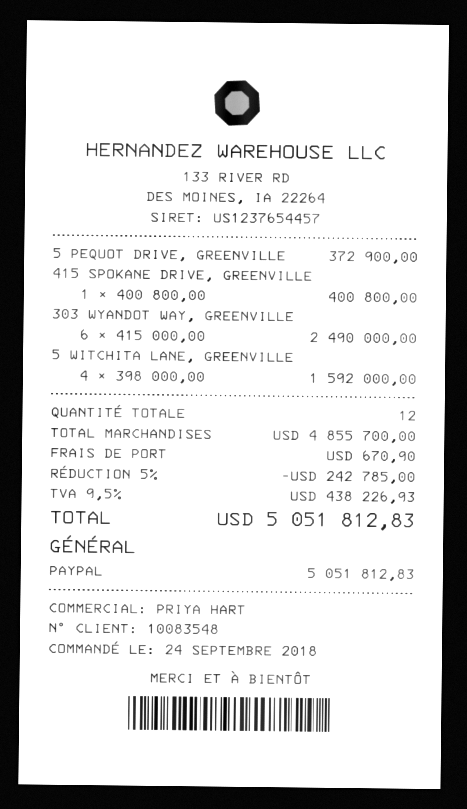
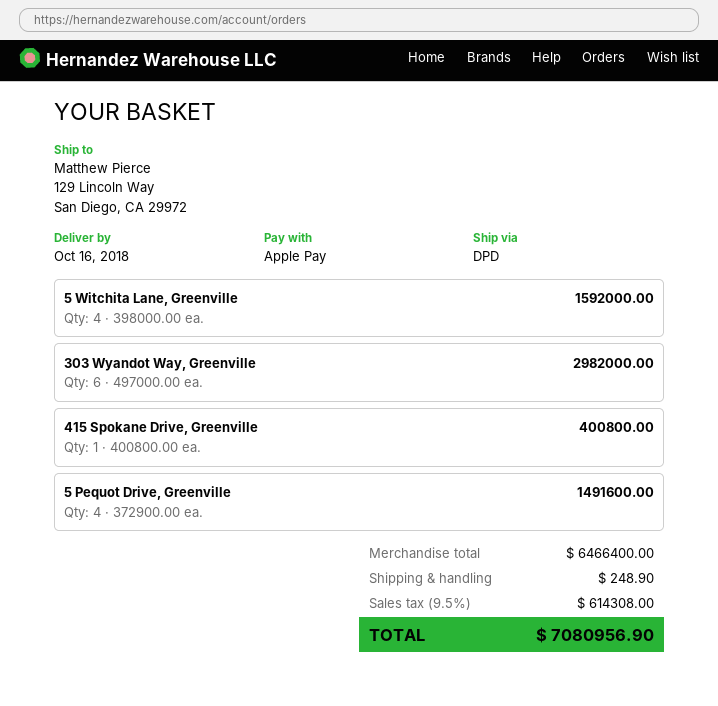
payment method: PayPal -> Apple Pay
5 PEQUOT DRIVE, GREENVILLE: 1 x 372900.00 = 372900.00 -> 4 x 372900.00 = 1491600.00
303 WYANDOT WAY, GREENVILLE: 6 x 415000.00 = 2490000.00 -> 6 x 497000.00 = 2982000.00
subtotal: 4855700.00 -> 6466400.00
discount: 5% = 242785.00 -> none
shipping: 670.90 -> 248.90
tax: 9.5% = 438226.93 -> 9.5% = 614308.00
total: 5051812.83 -> 7080956.90

